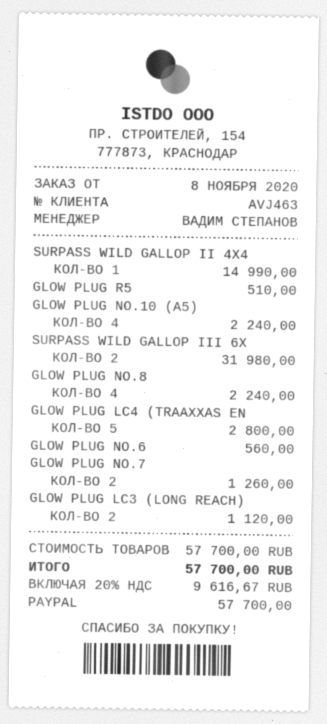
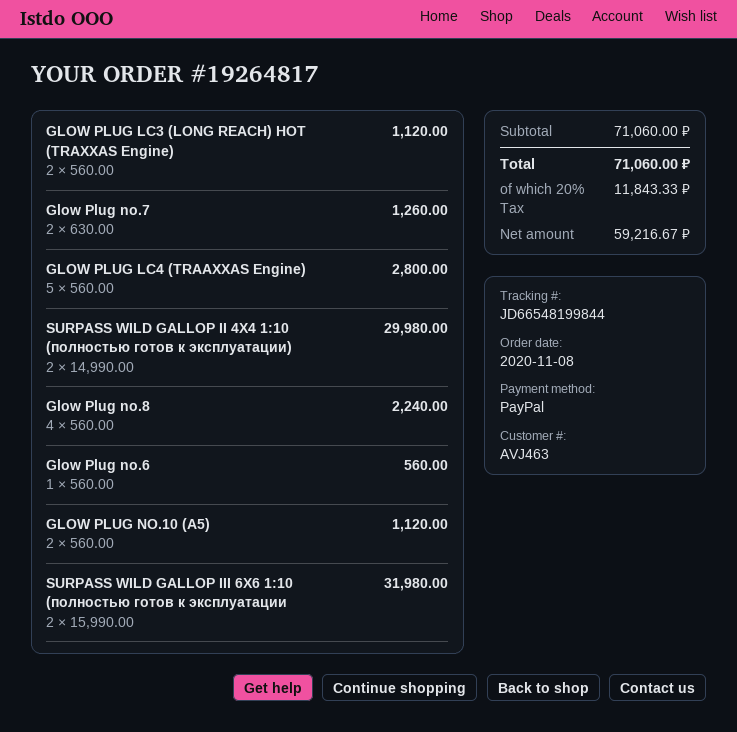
SURPASS WILD GALLOP II 4X4: 1 for 14990.00 -> 2 for 29980.00
GLOW PLUG R5: 1 for 510.00 -> none
GLOW PLUG NO.10 (A5): 4 for 2240.00 -> 2 for 1120.00
subtotal: 57700.00 -> 71060.00
tax: 20% = 9616.67 -> 20% = 11843.33
total: 57700.00 -> 71060.00

